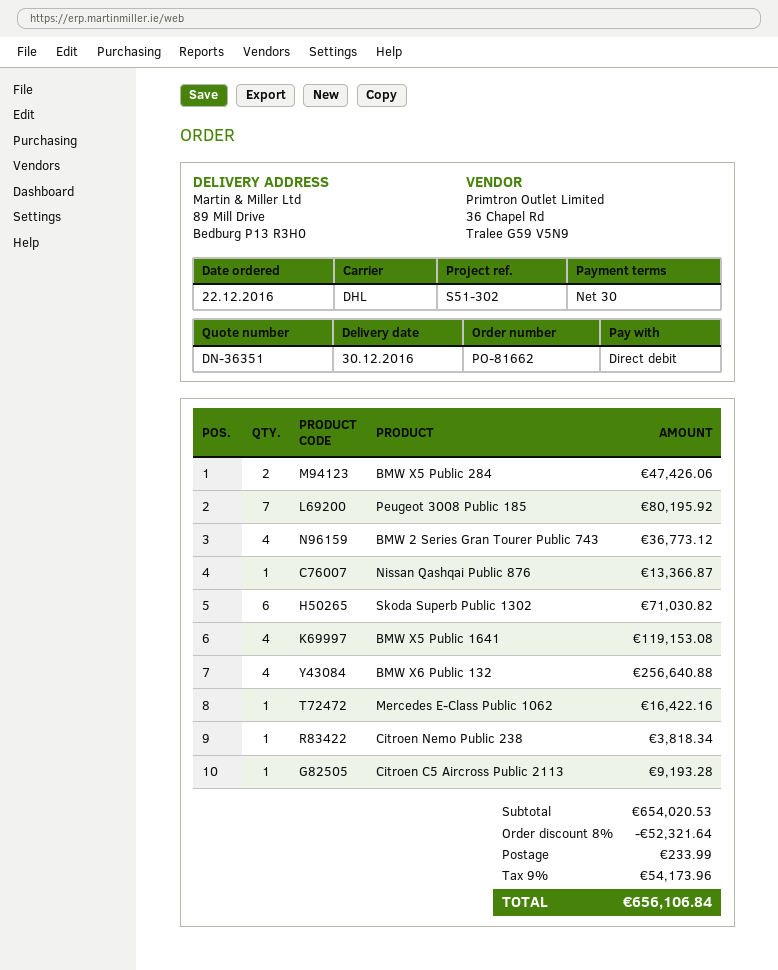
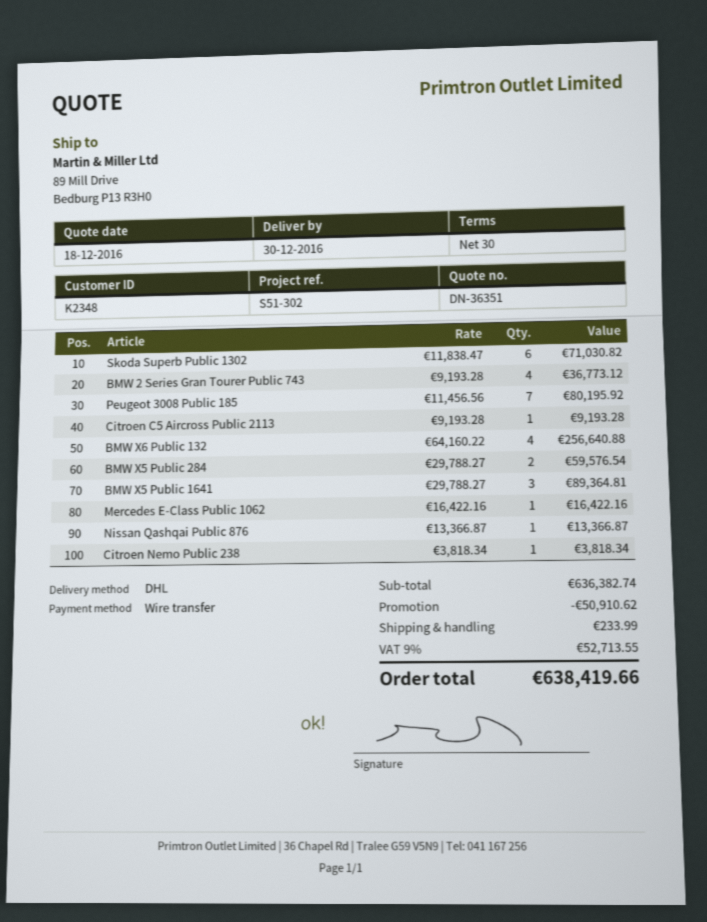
payment method: direct debit -> bank transfer
BMW X5 Public 284: 2 for 47426.06 -> 2 for 59576.54
BMW X5 Public 1641: 4 for 119153.08 -> 3 for 89364.81
subtotal: 654020.53 -> 636382.74
discount: 52321.64 -> 50910.62
tax: 9% = 54173.96 -> 9% = 52713.55
total: 656106.84 -> 638419.66

